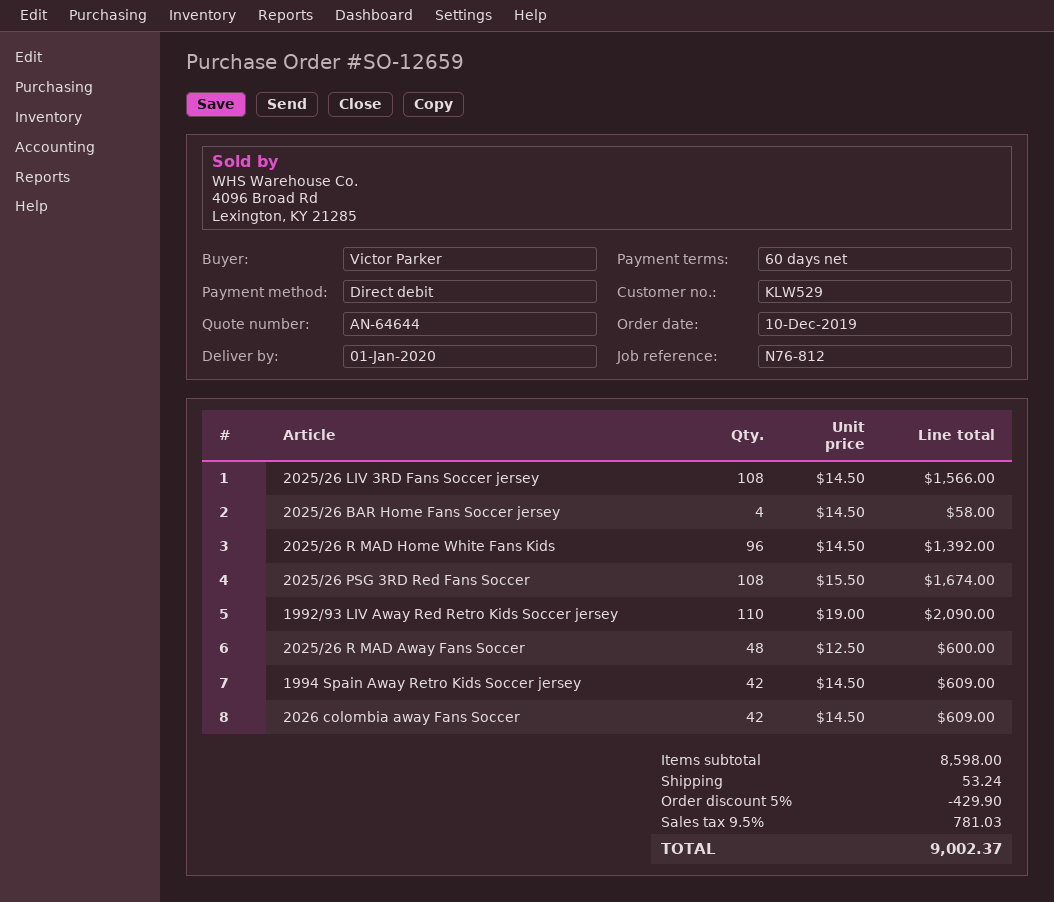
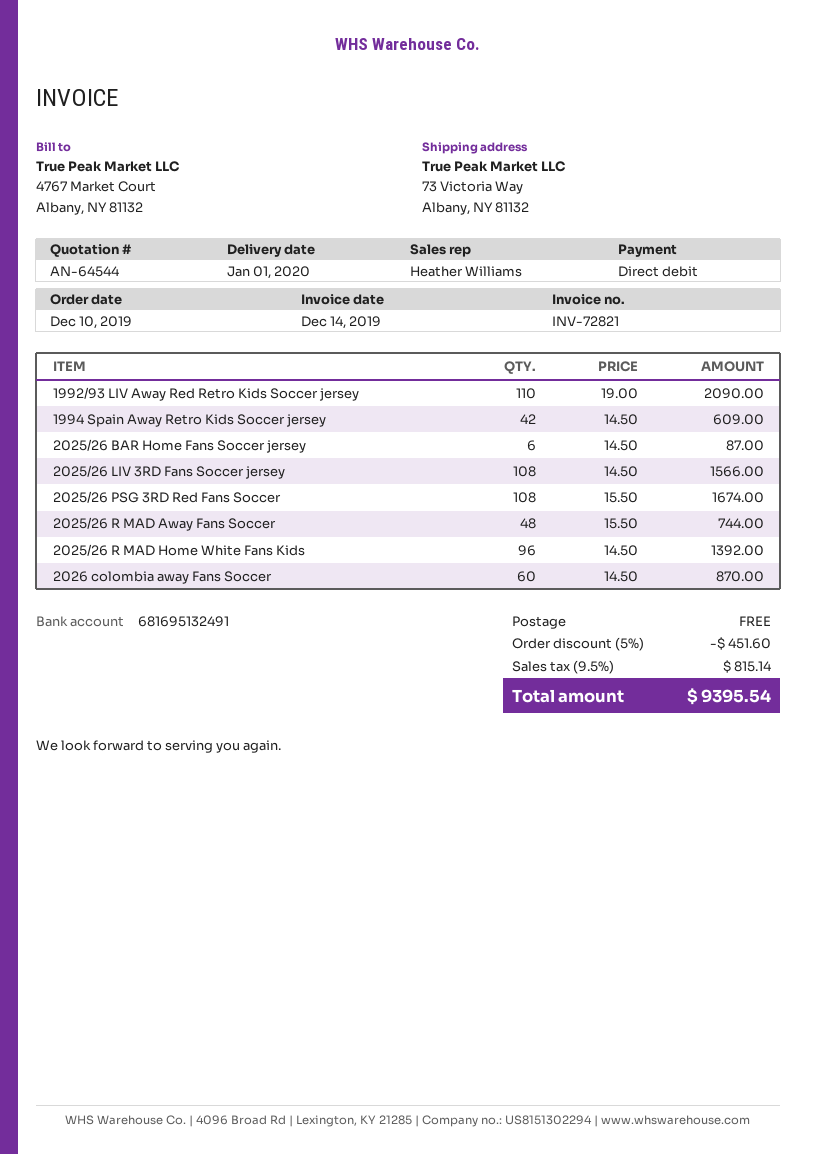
quote number: AN-64644 -> AN-64544
2025/26 BAR Home Fans Soccer jersey: 4 x 14.50 = 58.00 -> 6 x 14.50 = 87.00
2025/26 R MAD Away Fans Soccer: 48 x 12.50 = 600.00 -> 48 x 15.50 = 744.00
2026 colombia away Fans Soccer: 42 x 14.50 = 609.00 -> 60 x 14.50 = 870.00
discount: 5% = 429.90 -> 5% = 451.60
shipping: 53.24 -> 0.00
tax: 9.5% = 781.03 -> 9.5% = 815.14
total: 9002.37 -> 9395.54

